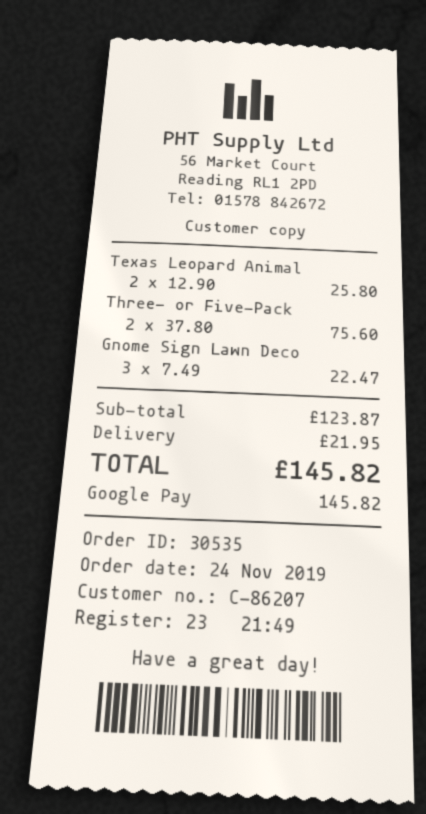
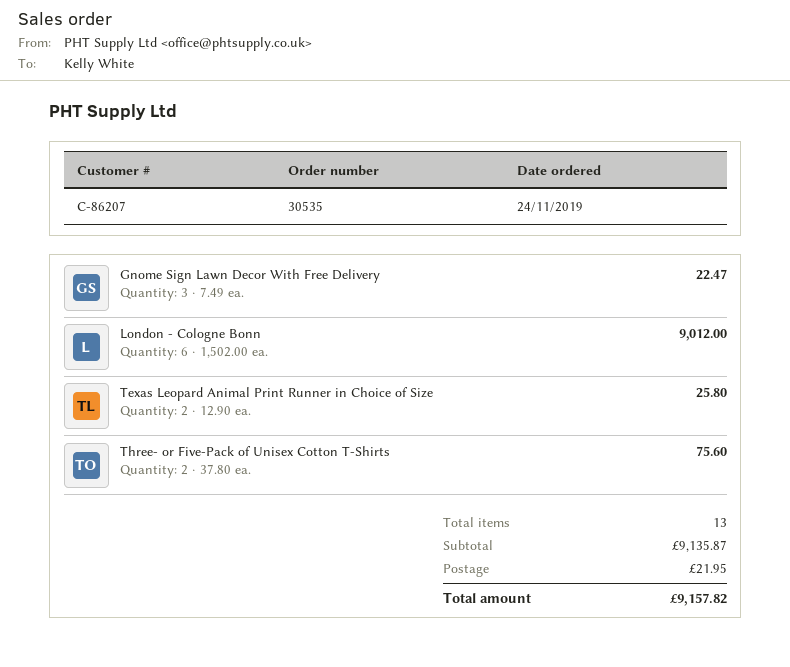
London - Cologne Bonn: none -> 6 x 1502.00 = 9012.00
subtotal: 123.87 -> 9135.87
total: 145.82 -> 9157.82

